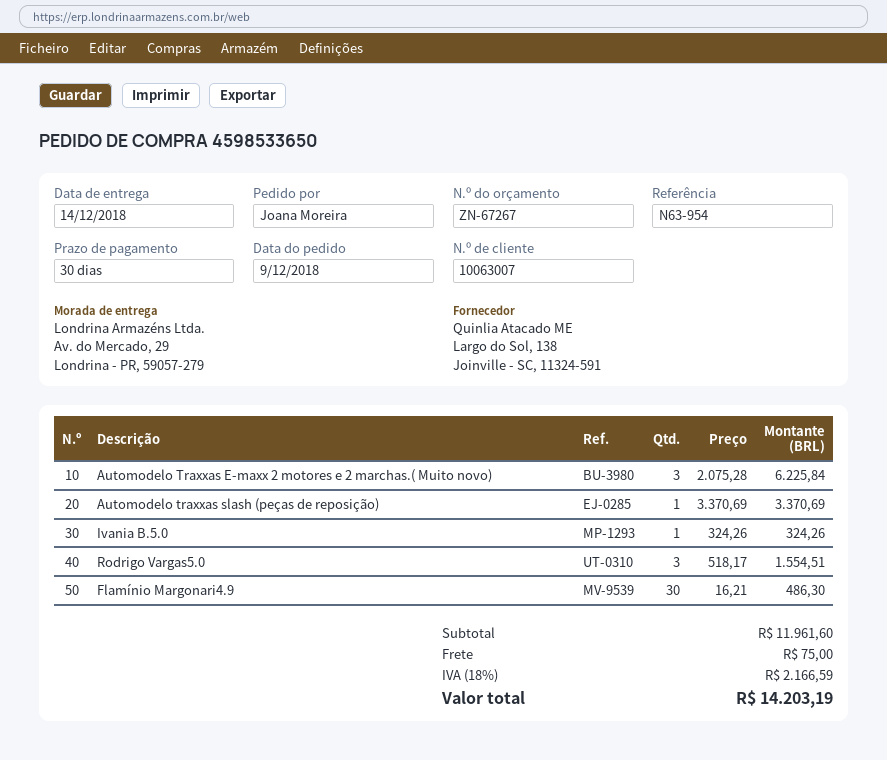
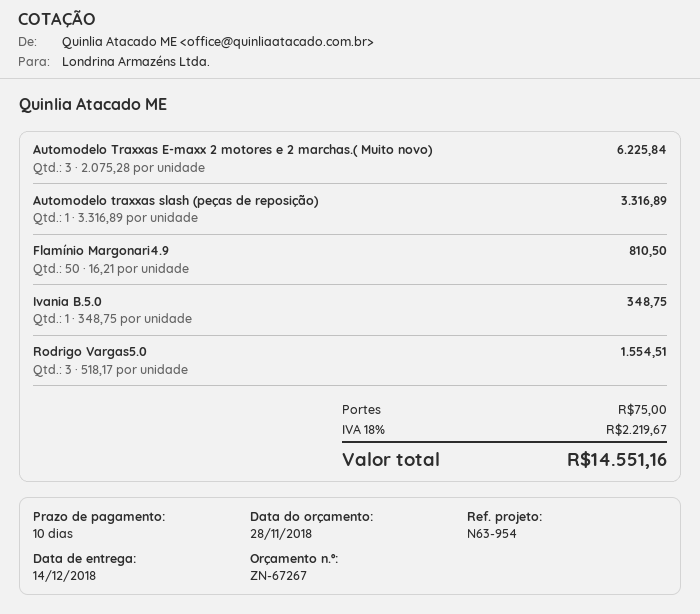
payment terms: 30 days -> 10 days
Automodelo traxxas slash (peças de reposição): 1 x 3370.69 = 3370.69 -> 1 x 3316.89 = 3316.89
Ivania B.5.0: 1 x 324.26 = 324.26 -> 1 x 348.75 = 348.75
Flamínio Margonari4.9: 30 x 16.21 = 486.30 -> 50 x 16.21 = 810.50
tax: 18% = 2166.59 -> 18% = 2219.67
total: 14203.19 -> 14551.16

